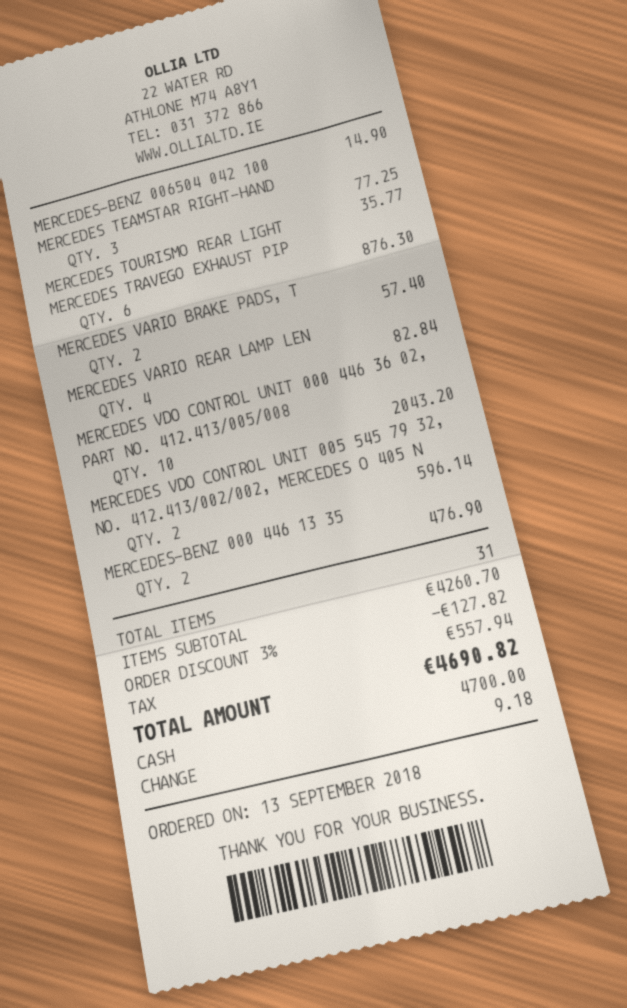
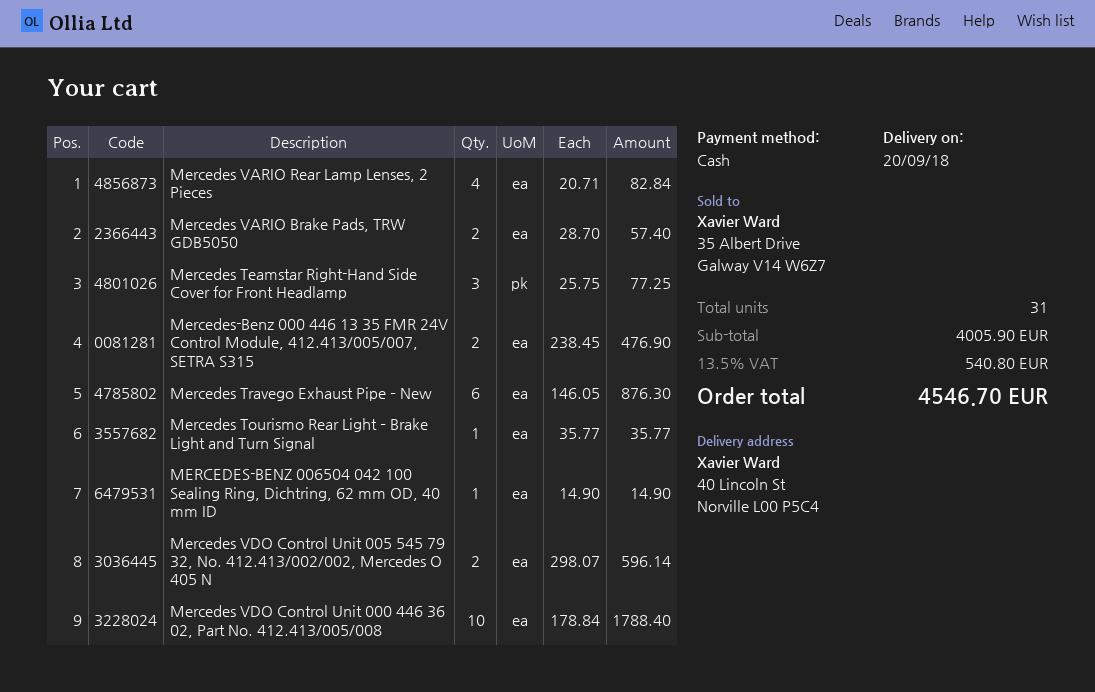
MERCEDES VDO CONTROL UNIT 000 446 36 02, PART NO. 412.413/005/008: 10 for 2043.20 -> 10 for 1788.40
subtotal: 4260.70 -> 4005.90
discount: 3% = 127.82 -> none
tax: 557.94 -> 540.80
total: 4690.82 -> 4546.70

